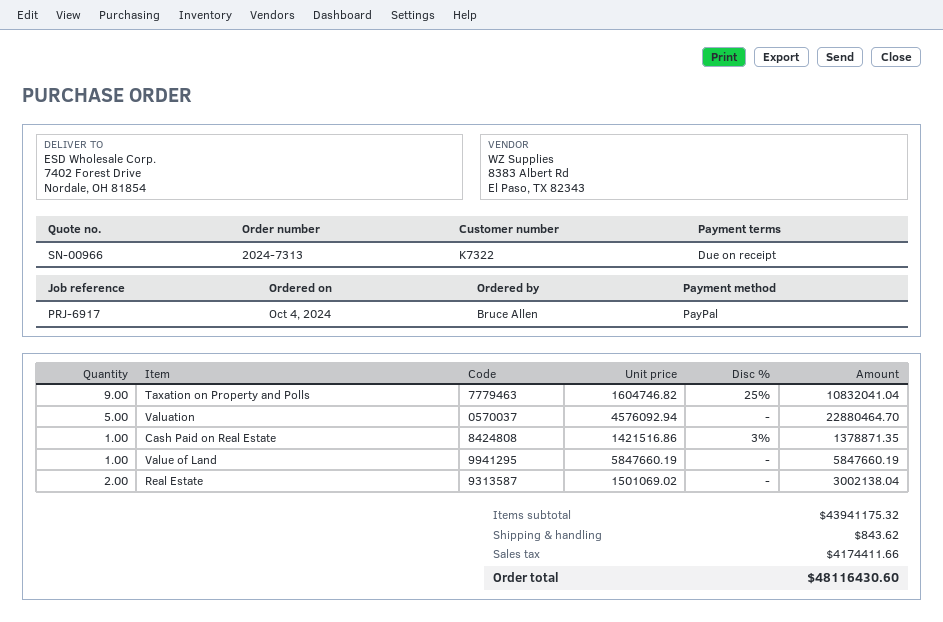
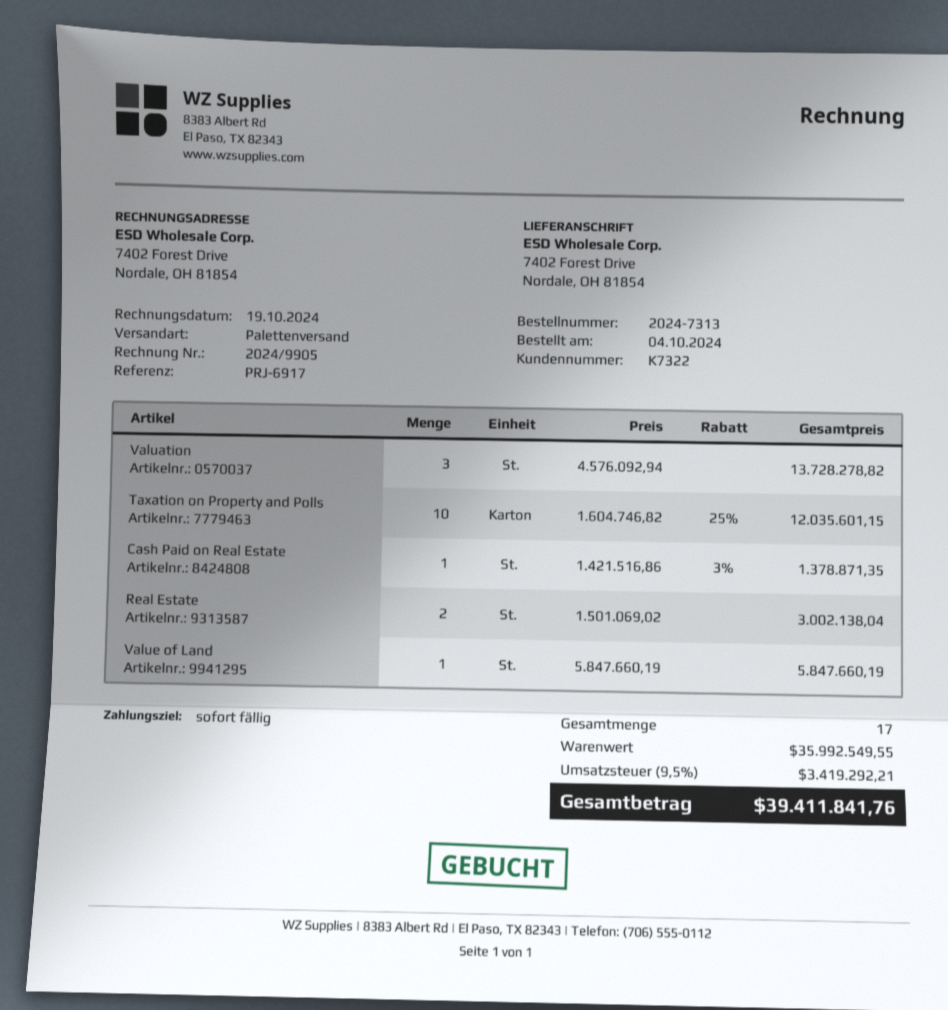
Taxation on Property and Polls: 9 x 1604746.82 - 25% = 10832041.04 -> 10 x 1604746.82 - 25% = 12035601.15
Valuation: 5 x 4576092.94 = 22880464.70 -> 3 x 4576092.94 = 13728278.82
subtotal: 43941175.32 -> 35992549.55
shipping: 843.62 -> none
tax: 4174411.66 -> 3419292.21
total: 48116430.60 -> 39411841.76

